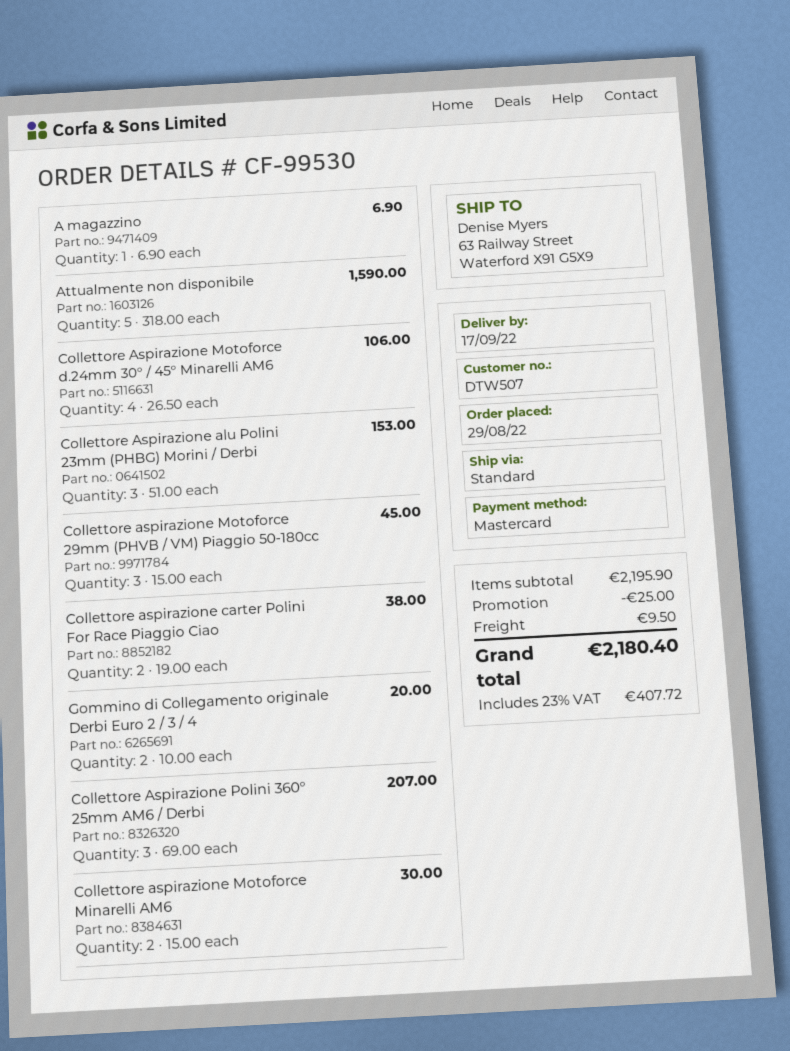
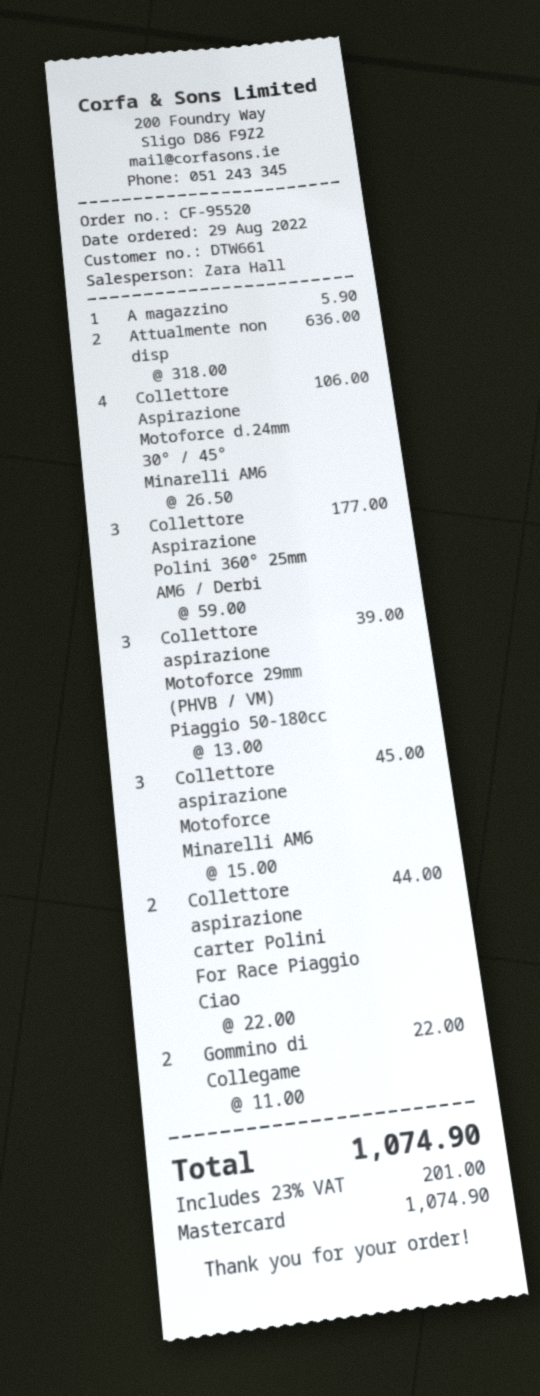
order number: CF-99530 -> CF-95520
customer number: DTW507 -> DTW661
A magazzino: 1 x 6.90 = 6.90 -> 1 x 5.90 = 5.90
Attualmente non disponibile: 5 x 318.00 = 1590.00 -> 2 x 318.00 = 636.00
Collettore Aspirazione alu Polini 23mm (PHBG) Morini / Derbi: 3 x 51.00 = 153.00 -> none
Collettore aspirazione Motoforce 29mm (PHVB / VM) Piaggio 50-180cc: 3 x 15.00 = 45.00 -> 3 x 13.00 = 39.00
Collettore aspirazione carter Polini For Race Piaggio Ciao: 2 x 19.00 = 38.00 -> 2 x 22.00 = 44.00
Gommino di Collegamento originale Derbi Euro 2 / 3 / 4: 2 x 10.00 = 20.00 -> 2 x 11.00 = 22.00
Collettore Aspirazione Polini 360° 25mm AM6 / Derbi: 3 x 69.00 = 207.00 -> 3 x 59.00 = 177.00
Collettore aspirazione Motoforce Minarelli AM6: 2 x 15.00 = 30.00 -> 3 x 15.00 = 45.00
discount: 25.00 -> none
shipping: 9.50 -> none
tax: 23% = 407.72 -> 23% = 201.00
total: 2180.40 -> 1074.90

